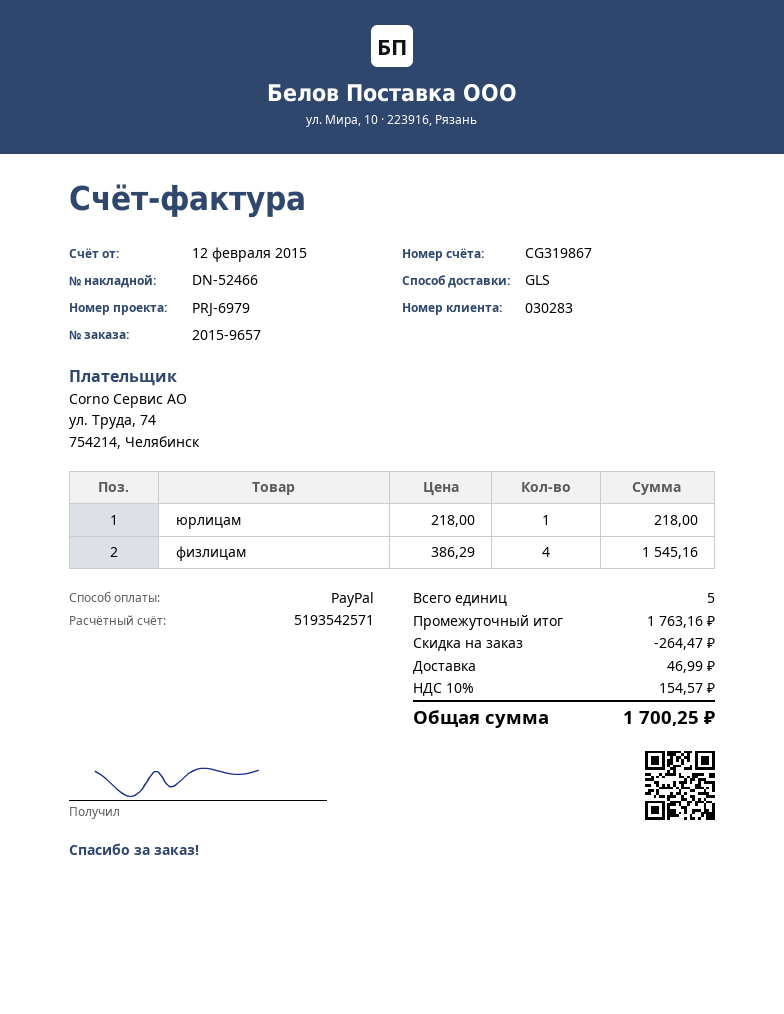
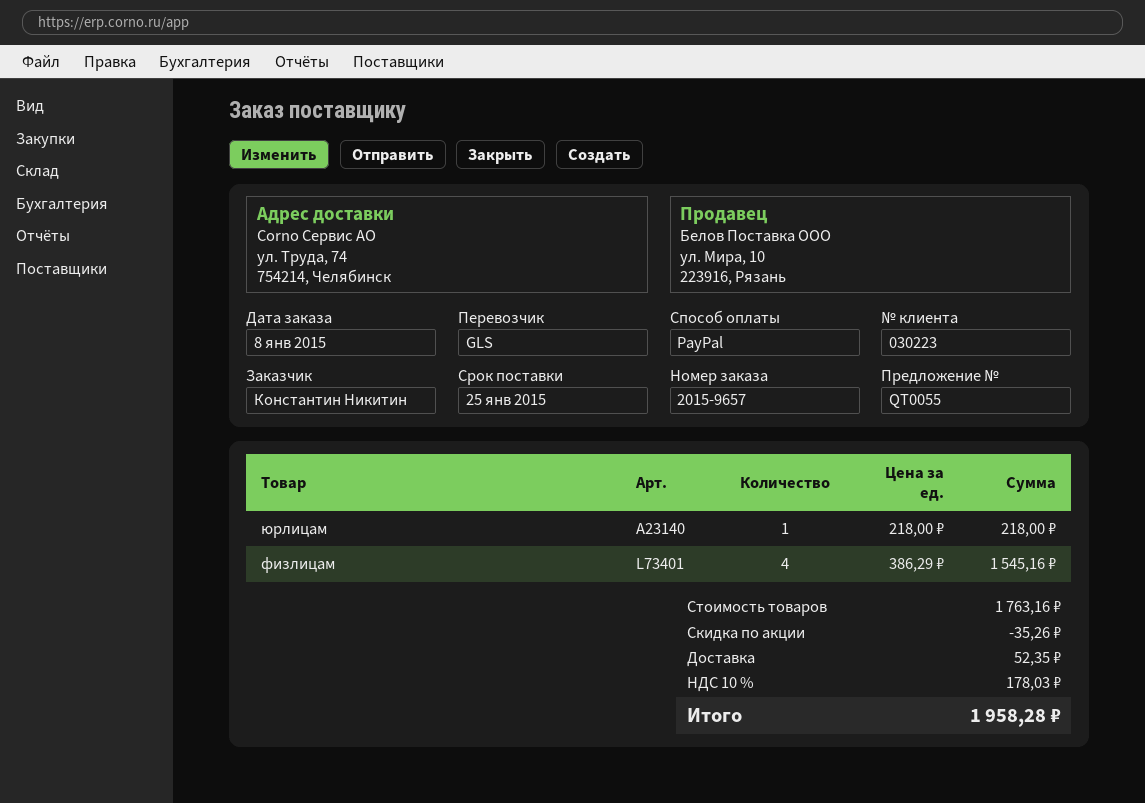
customer number: 030283 -> 030223
discount: 264.47 -> 35.26
shipping: 46.99 -> 52.35
tax: 10% = 154.57 -> 10% = 178.03
total: 1700.25 -> 1958.28

